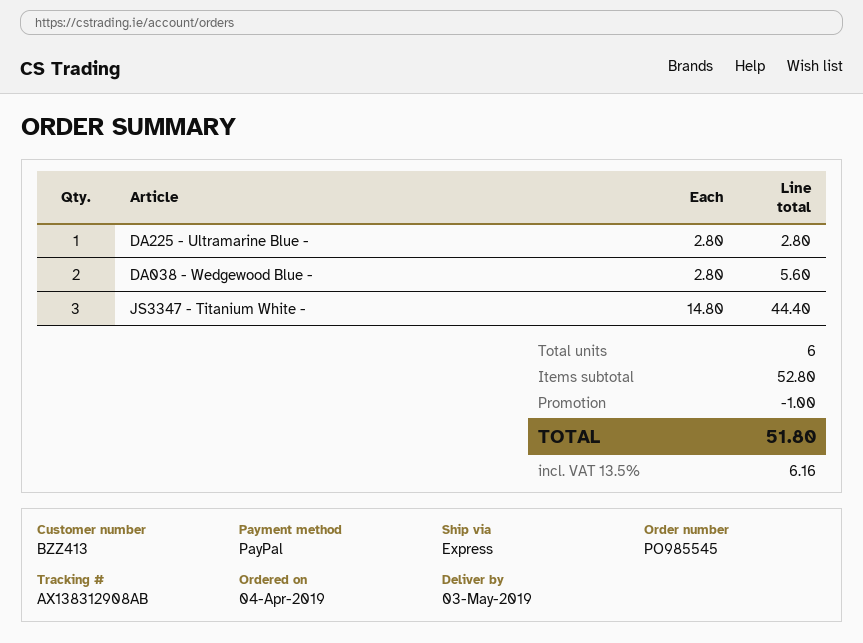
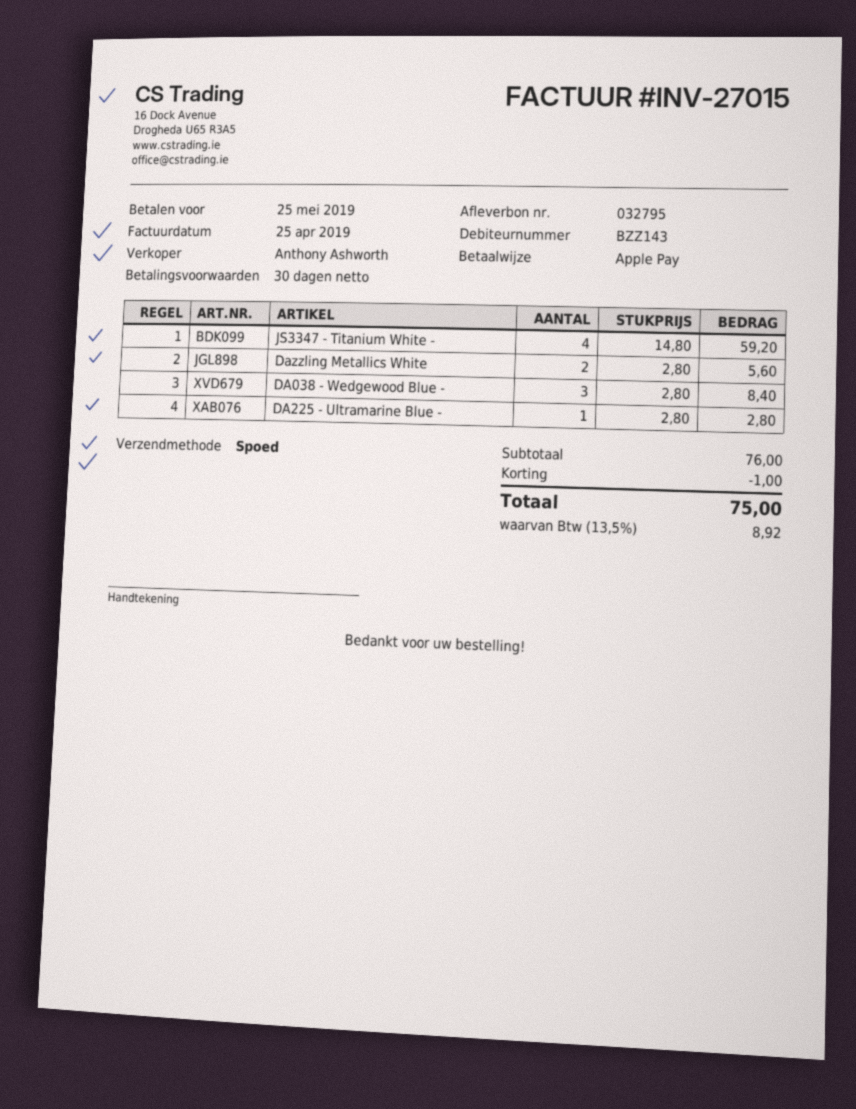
customer number: BZZ413 -> BZZ143
payment method: PayPal -> Apple Pay
DA038 - Wedgewood Blue -: 2 x 2.80 = 5.60 -> 3 x 2.80 = 8.40
JS3347 - Titanium White -: 3 x 14.80 = 44.40 -> 4 x 14.80 = 59.20
Dazzling Metallics White: none -> 2 x 2.80 = 5.60
subtotal: 52.80 -> 76.00
tax: 13.5% = 6.16 -> 13.5% = 8.92
total: 51.80 -> 75.00

